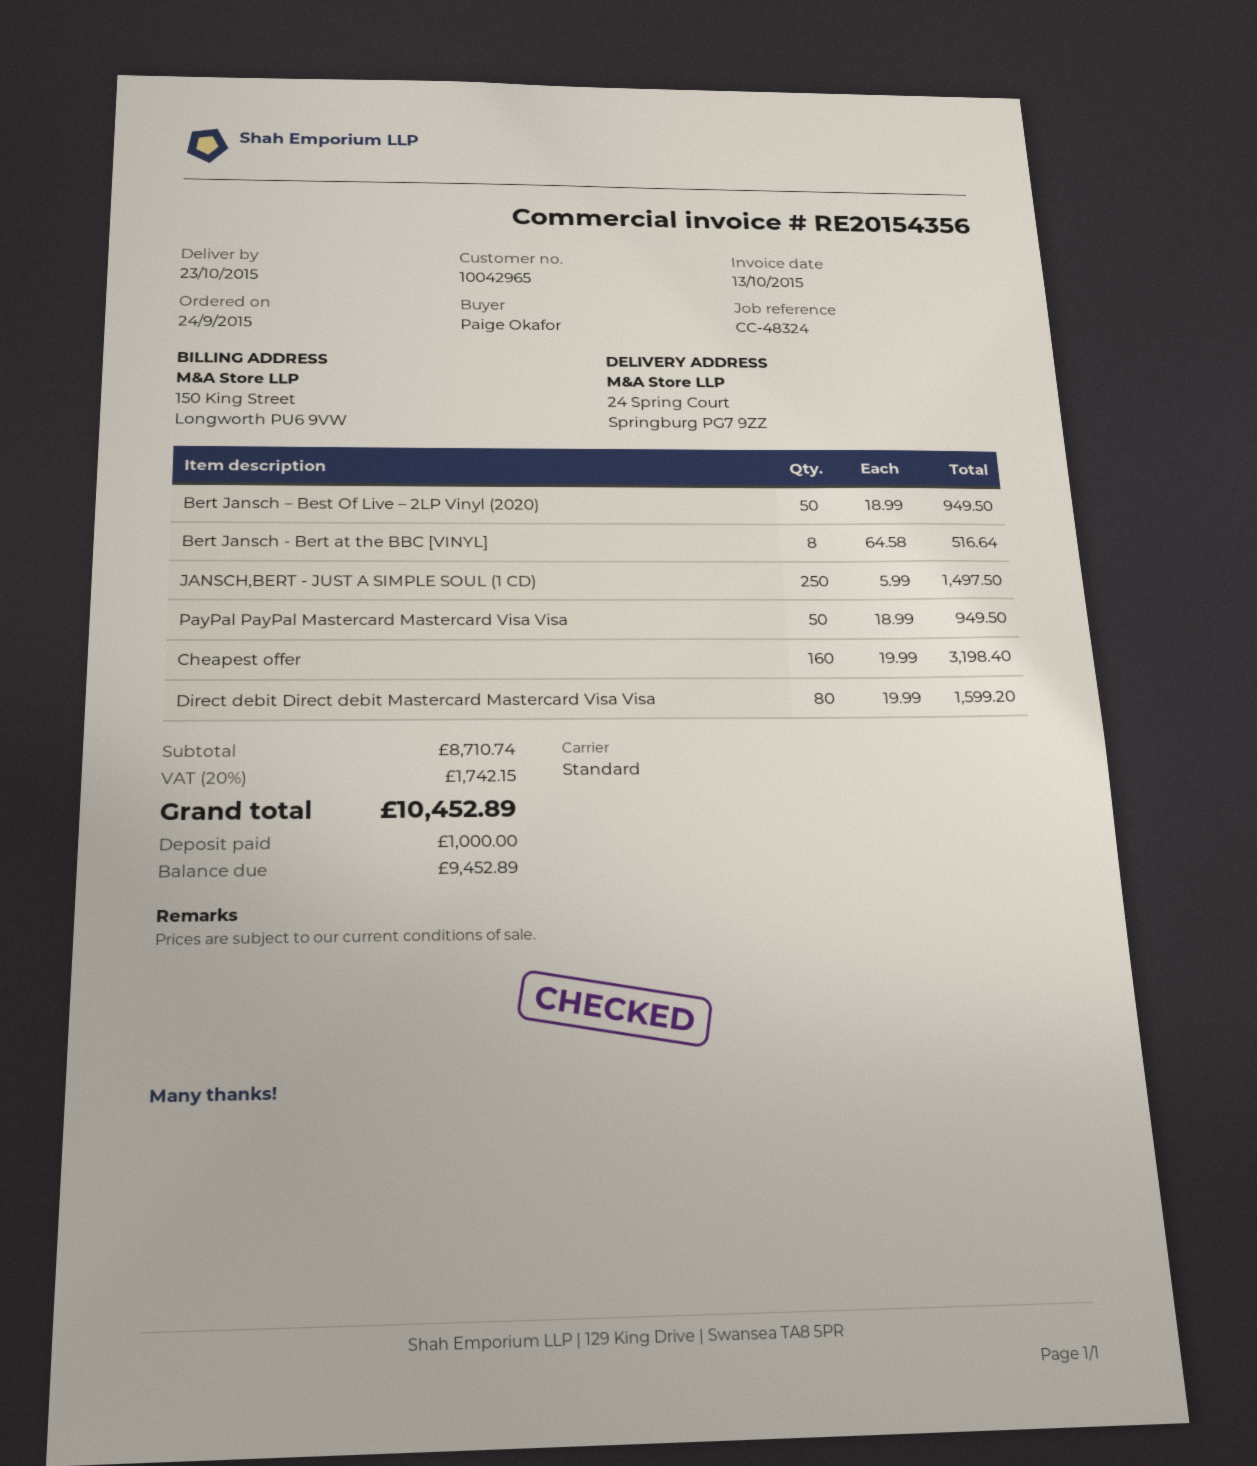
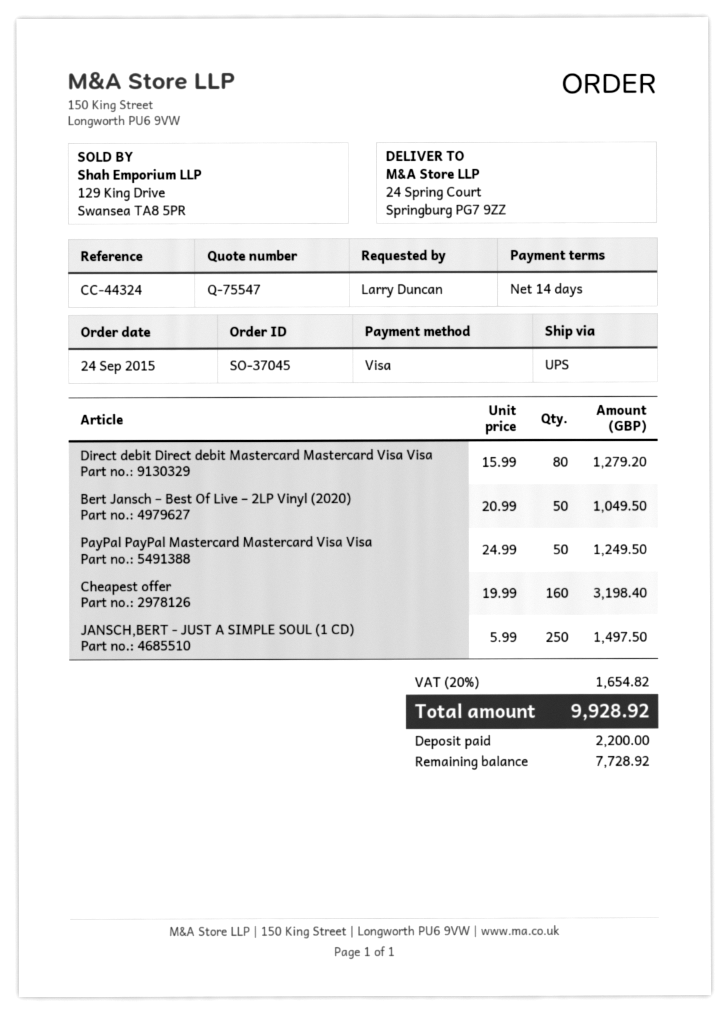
reference: CC-48324 -> CC-44324
ordered by: Paige Okafor -> Larry Duncan
shipping method: standard -> UPS
Bert Jansch – Best Of Live – 2LP Vinyl (2020): 50 x 18.99 = 949.50 -> 50 x 20.99 = 1049.50
Bert Jansch - Bert at the BBC [VINYL]: 8 x 64.58 = 516.64 -> none
PayPal PayPal Mastercard Mastercard Visa Visa: 50 x 18.99 = 949.50 -> 50 x 24.99 = 1249.50
Direct debit Direct debit Mastercard Mastercard Visa Visa: 80 x 19.99 = 1599.20 -> 80 x 15.99 = 1279.20
tax: 20% = 1742.15 -> 20% = 1654.82
total: 10452.89 -> 9928.92
deposit: 1000.00 -> 2200.00
balance: 9452.89 -> 7728.92

